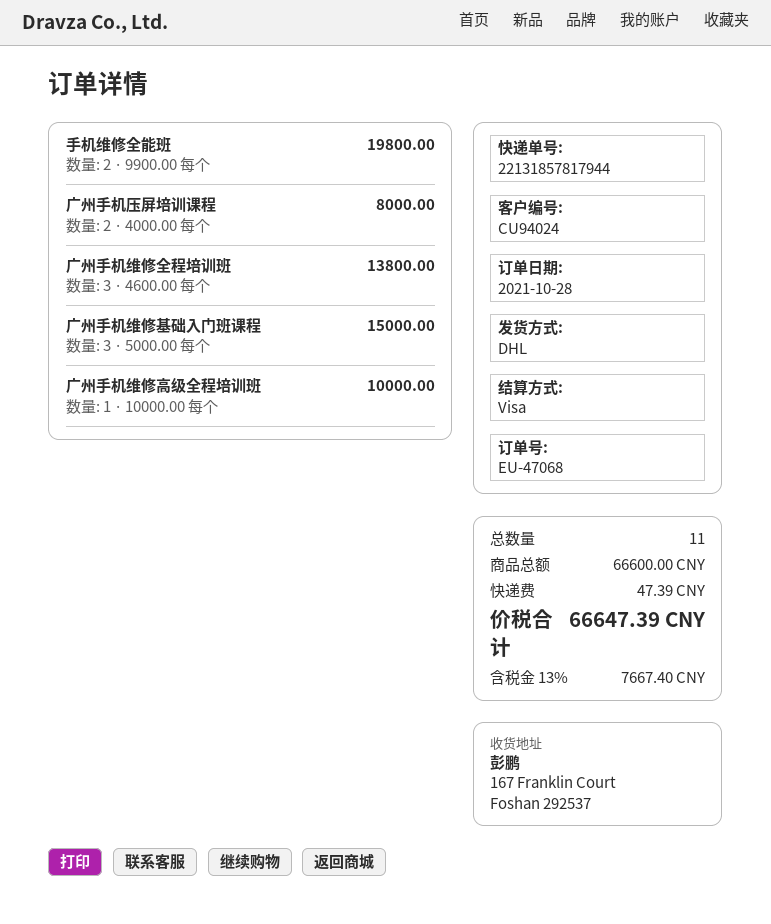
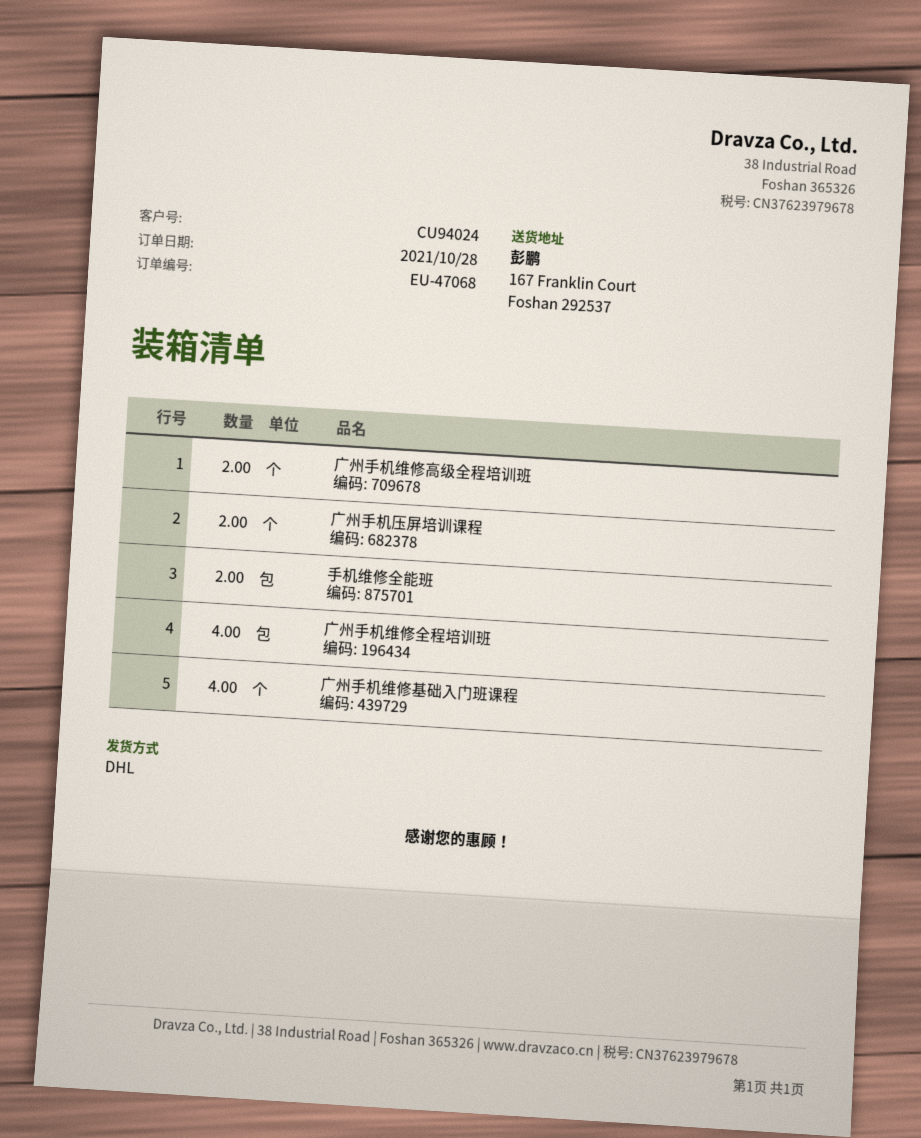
广州手机维修全程培训班: 3 -> 4
广州手机维修基础入门班课程: 3 -> 4
广州手机维修高级全程培训班: 1 -> 2

